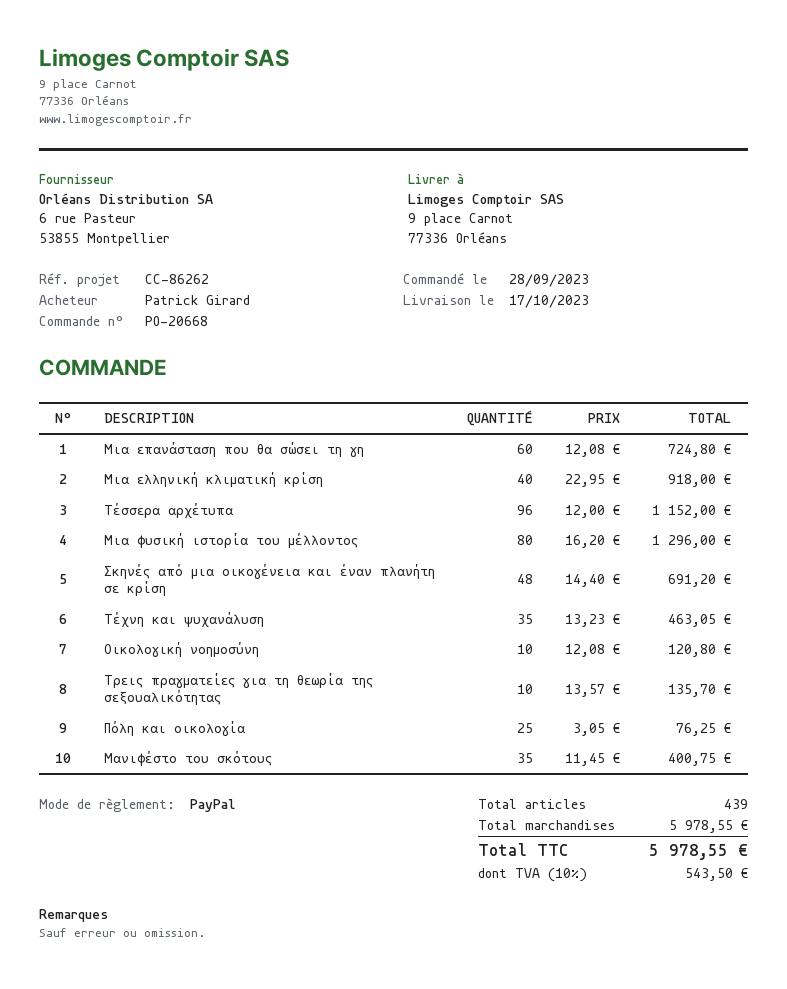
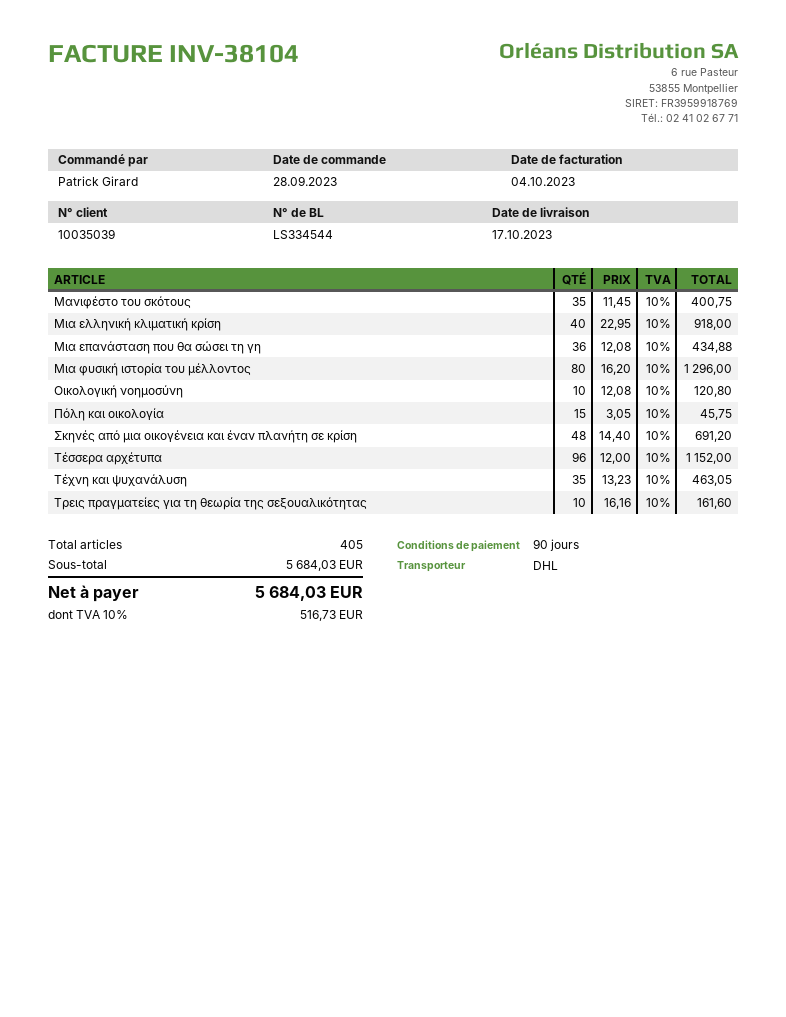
Μια επανάσταση που θα σώσει τη γη: 60 x 12.08 = 724.80 -> 36 x 12.08 = 434.88
Τρεις πραγματείες για τη θεωρία της σεξουαλικότητας: 10 x 13.57 = 135.70 -> 10 x 16.16 = 161.60
Πόλη και οικολογία: 25 x 3.05 = 76.25 -> 15 x 3.05 = 45.75
total quantity: 439 -> 405
subtotal: 5978.55 -> 5684.03
tax: 10% = 543.50 -> 10% = 516.73
total: 5978.55 -> 5684.03

